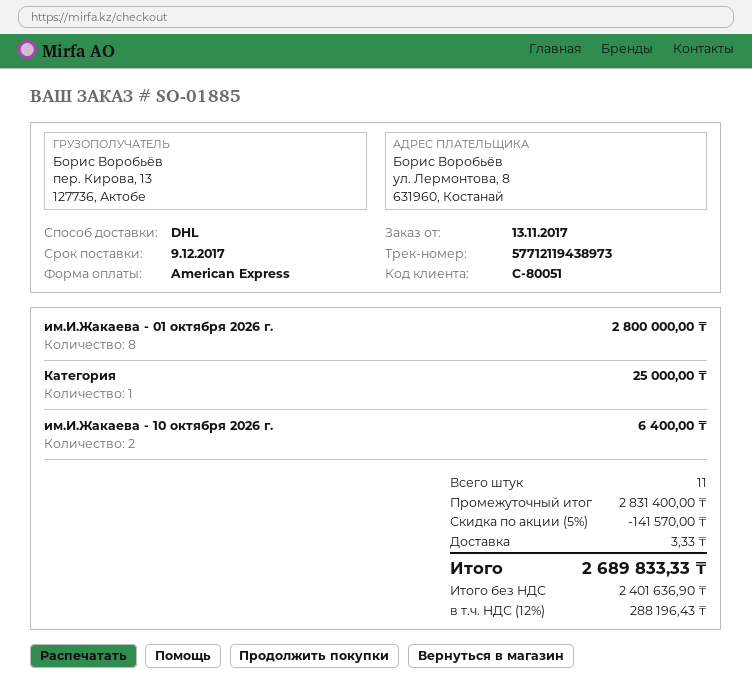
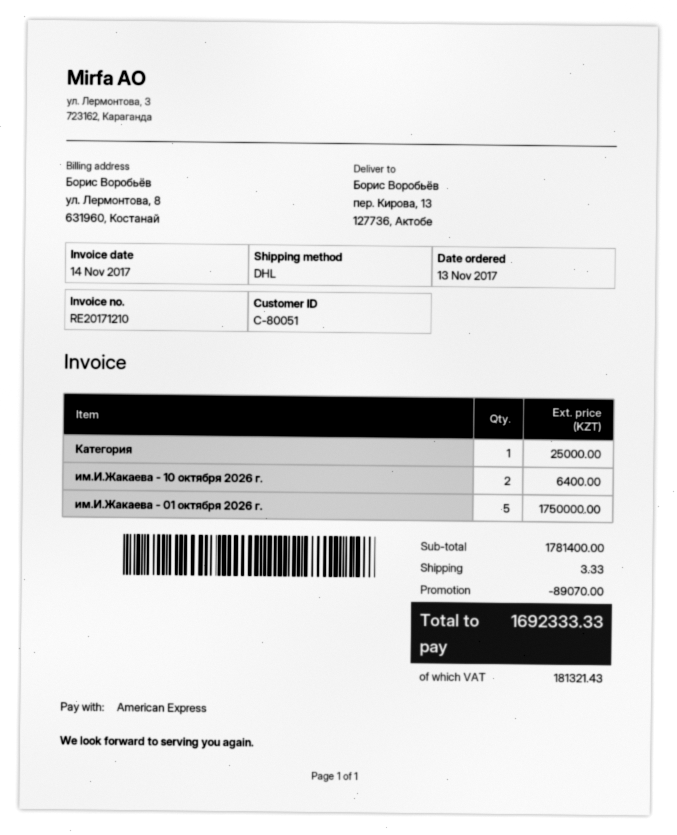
им.И.Жакаева - 01 октября 2026 г.: 8 for 2800000.00 -> 5 for 1750000.00
subtotal: 2831400.00 -> 1781400.00
discount: 141570.00 -> 89070.00
tax: 288196.43 -> 181321.43
total: 2689833.33 -> 1692333.33

